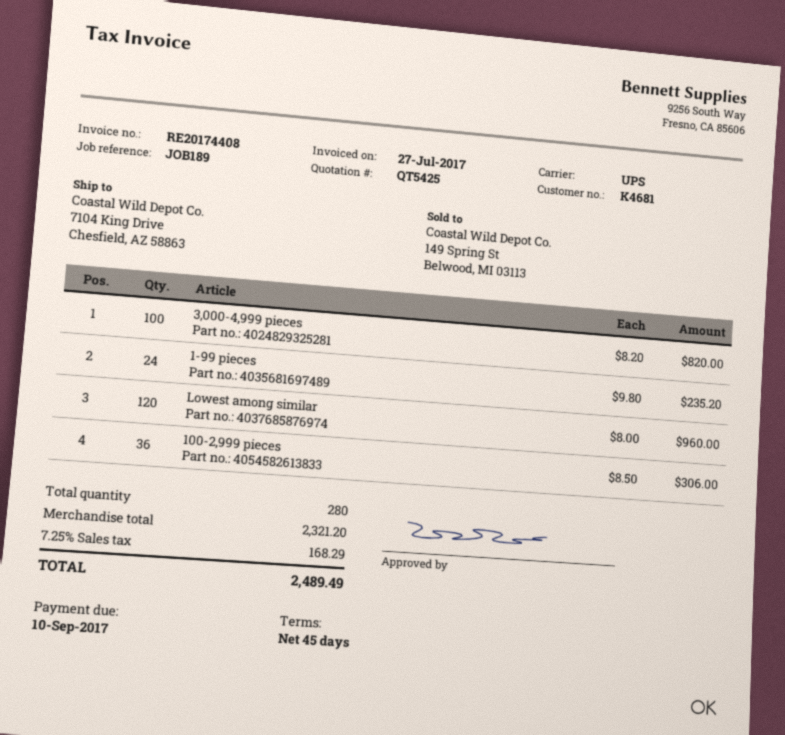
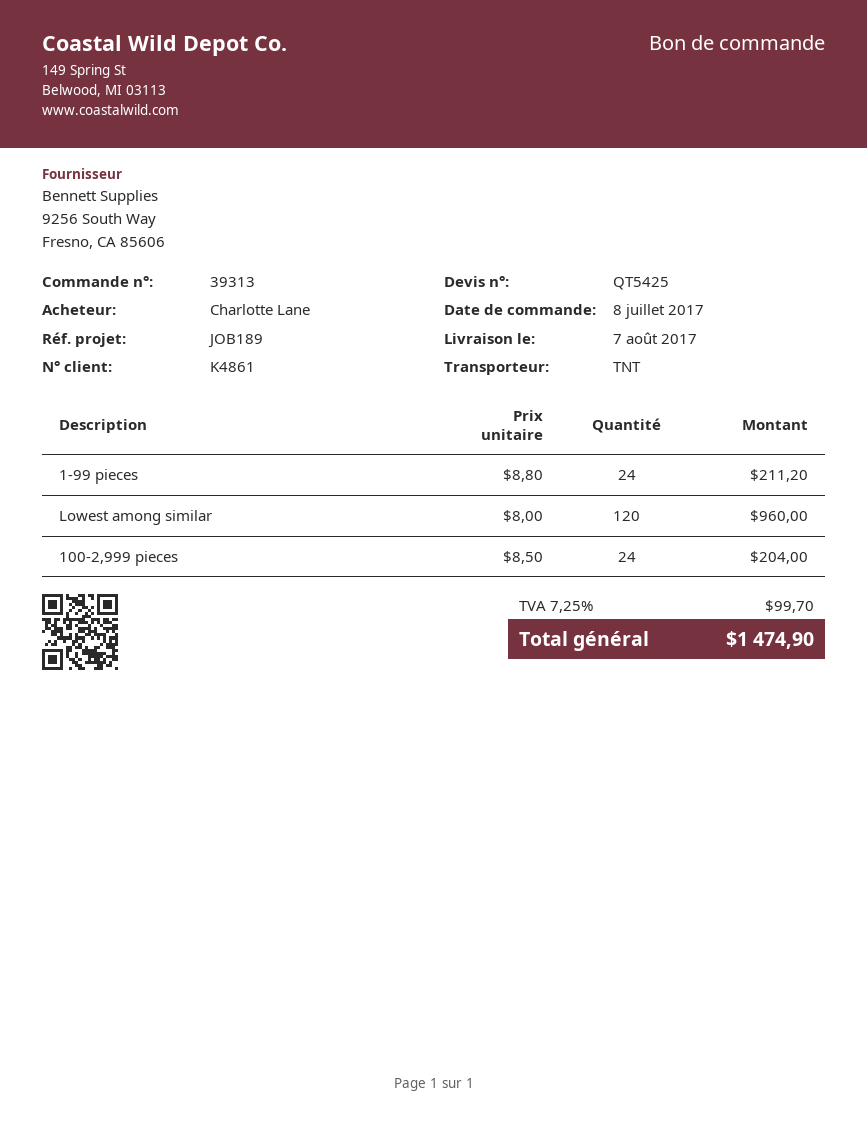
customer number: K4681 -> K4861
shipping method: UPS -> TNT
3,000-4,999 pieces: 100 x 8.20 = 820.00 -> none
1-99 pieces: 24 x 9.80 = 235.20 -> 24 x 8.80 = 211.20
100-2,999 pieces: 36 x 8.50 = 306.00 -> 24 x 8.50 = 204.00
tax: 7.25% = 168.29 -> 7.25% = 99.70
total: 2489.49 -> 1474.90

